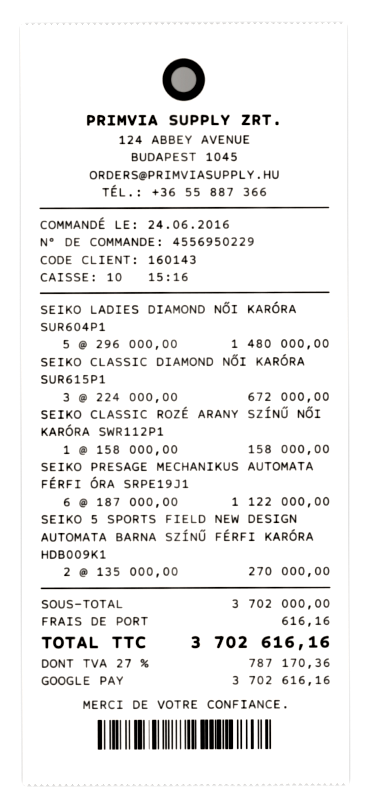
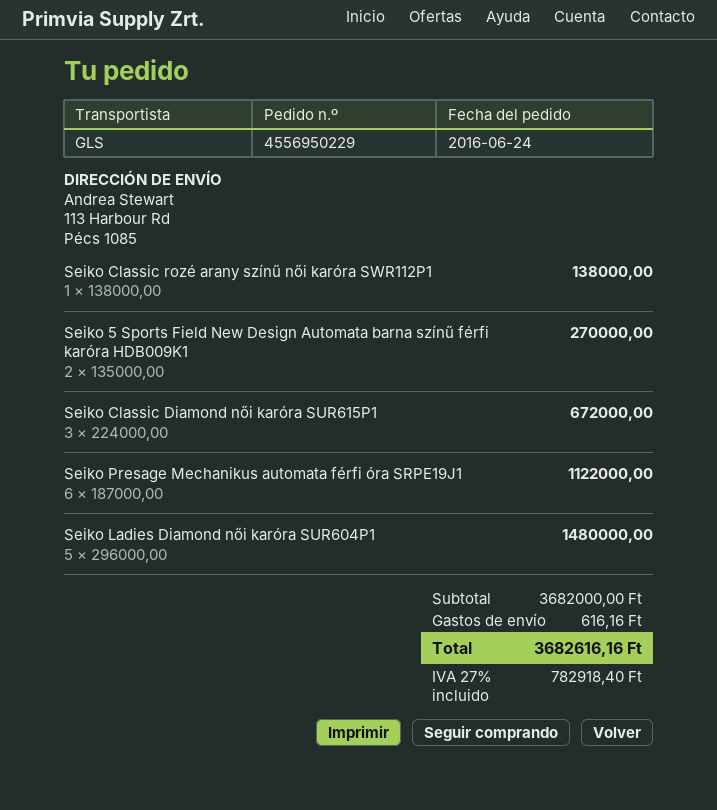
SEIKO CLASSIC ROZÉ ARANY SZÍNŰ NŐI KARÓRA SWR112P1: 1 x 158000.00 = 158000.00 -> 1 x 138000.00 = 138000.00
subtotal: 3702000.00 -> 3682000.00
tax: 27% = 787170.36 -> 27% = 782918.40
total: 3702616.16 -> 3682616.16

